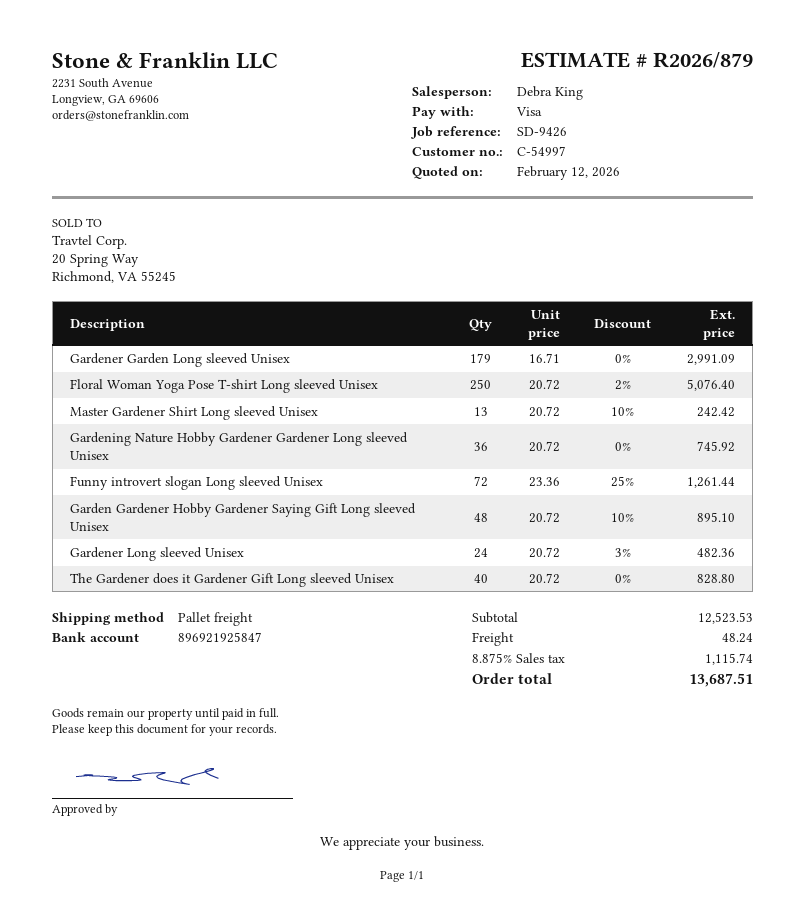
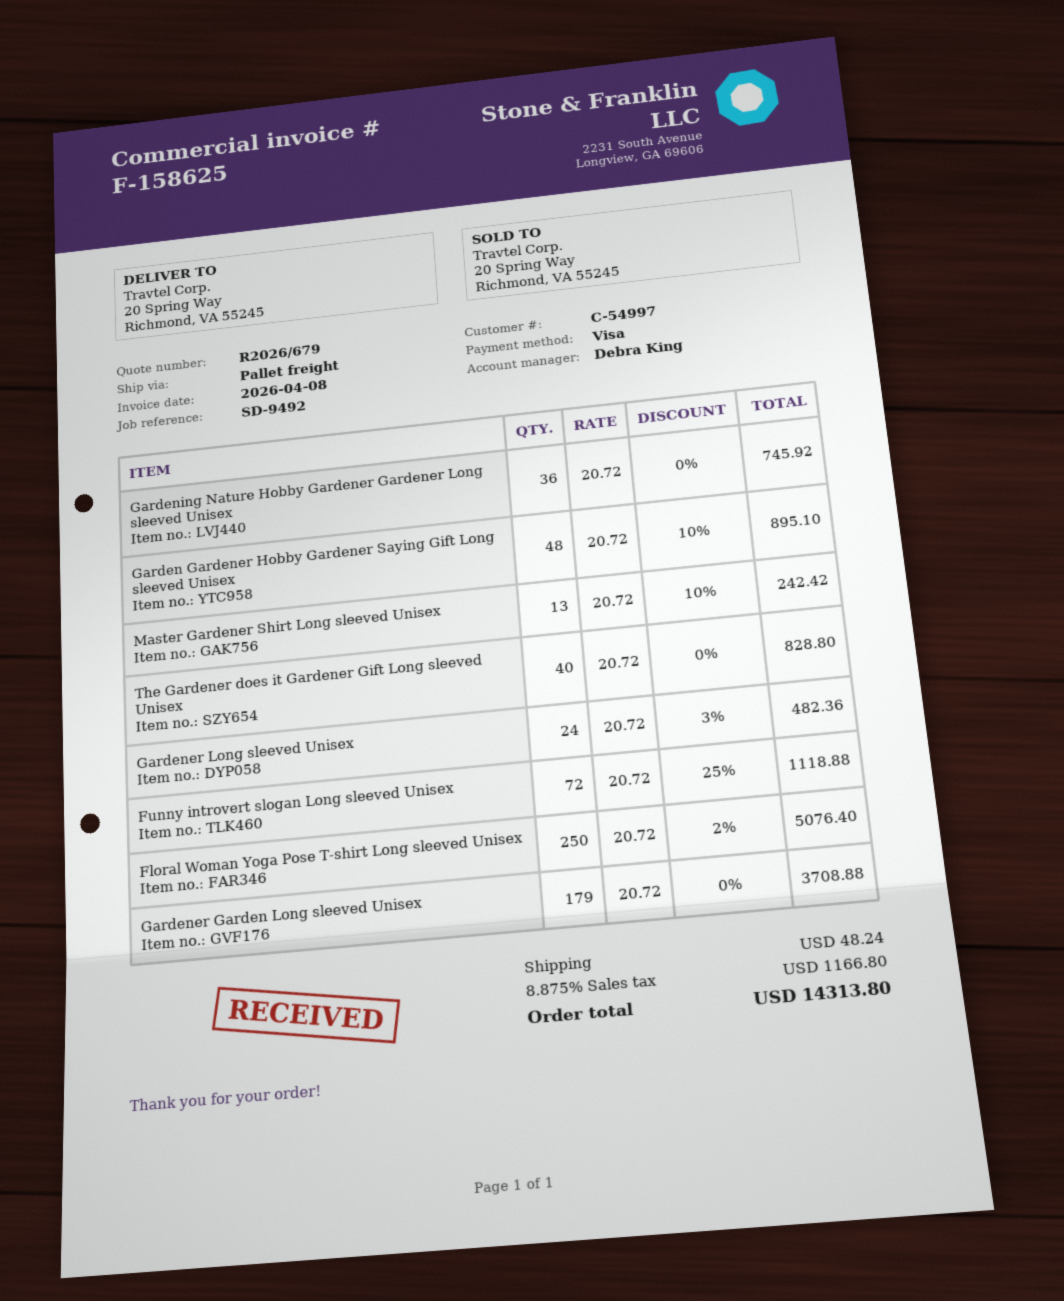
quote number: R2026/879 -> R2026/679
reference: SD-9426 -> SD-9492
Gardener Garden Long sleeved Unisex: 179 x 16.71 = 2991.09 -> 179 x 20.72 = 3708.88
Funny introvert slogan Long sleeved Unisex: 72 x 23.36 - 25% = 1261.44 -> 72 x 20.72 - 25% = 1118.88
tax: 8.875% = 1115.74 -> 8.875% = 1166.80
total: 13687.51 -> 14313.80

